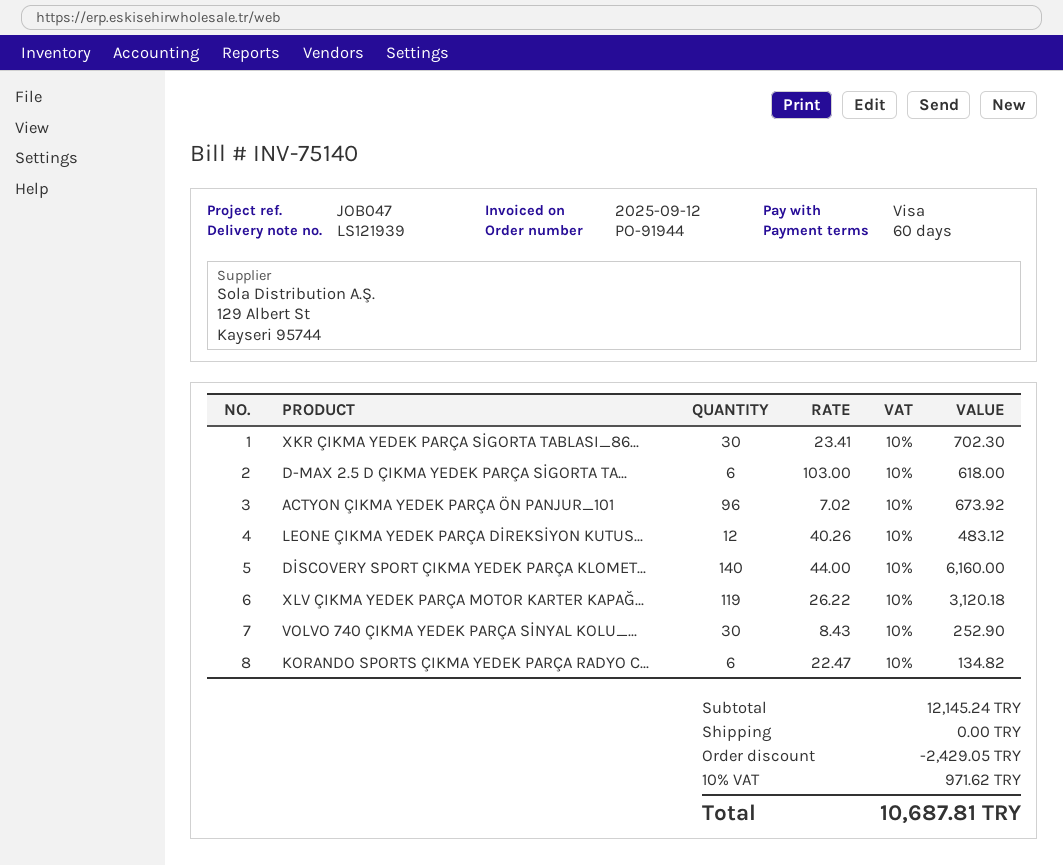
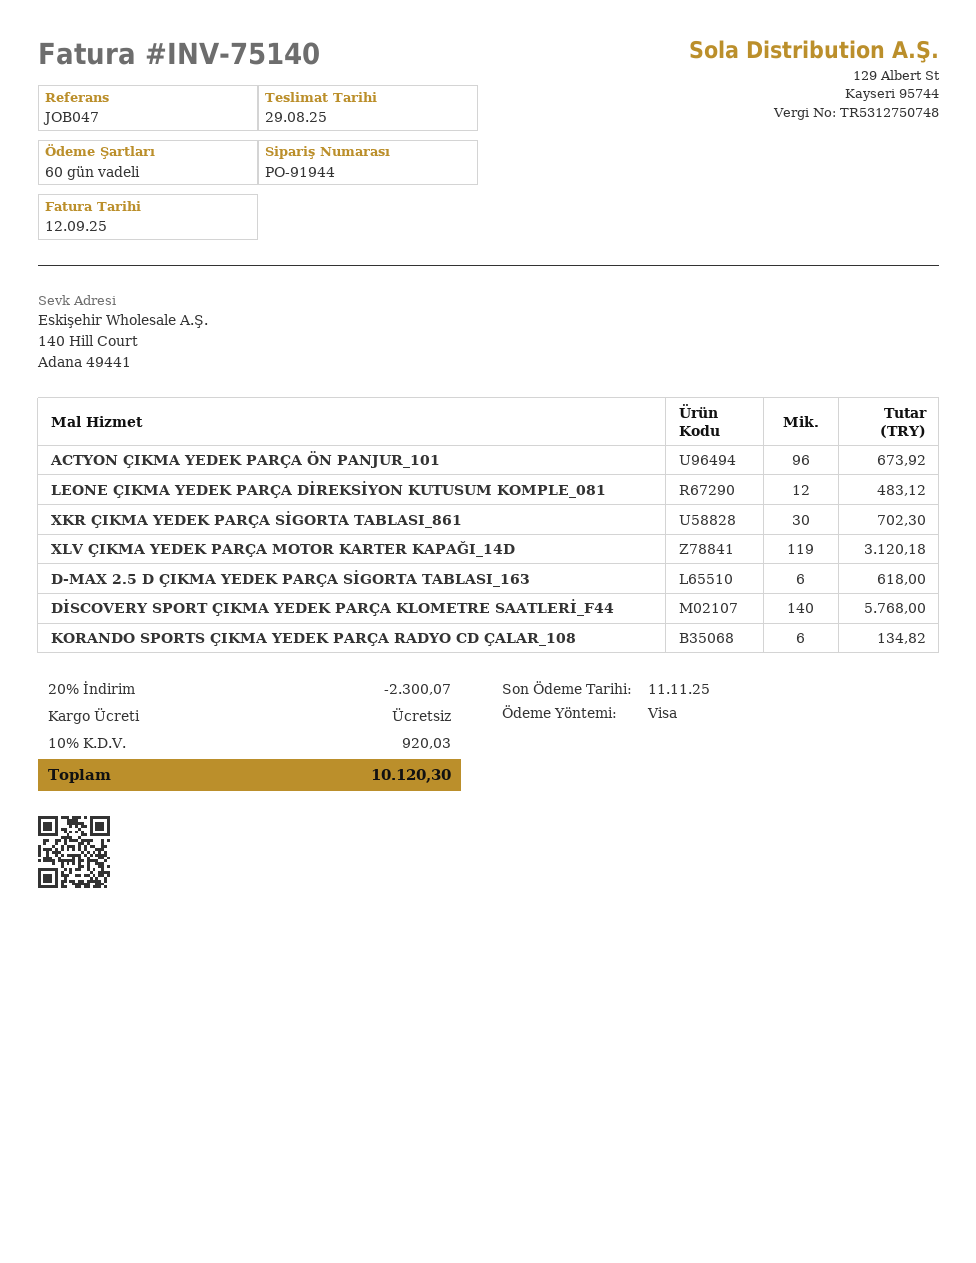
DİSCOVERY SPORT ÇIKMA YEDEK PARÇA KLOMET...: 140 for 6160.00 -> 140 for 5768.00
VOLVO 740 ÇIKMA YEDEK PARÇA SİNYAL KOLU_...: 30 for 252.90 -> none
discount: 2429.05 -> 2300.07
tax: 10% = 971.62 -> 10% = 920.03
total: 10687.81 -> 10120.30

